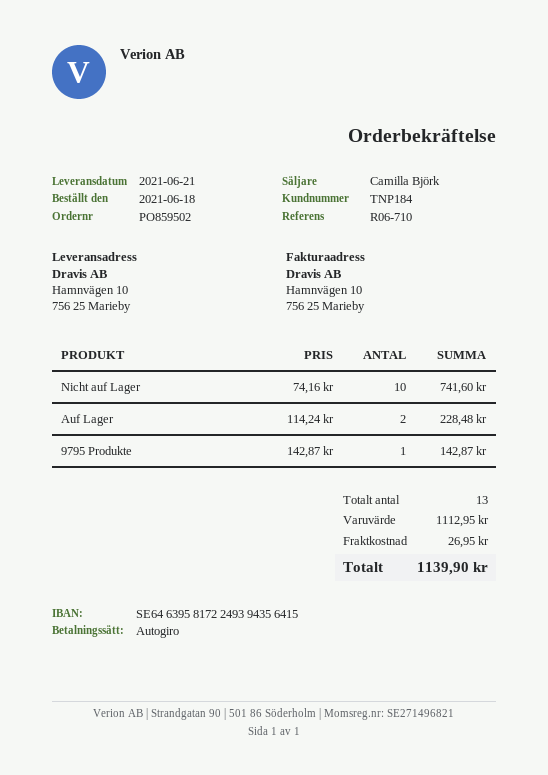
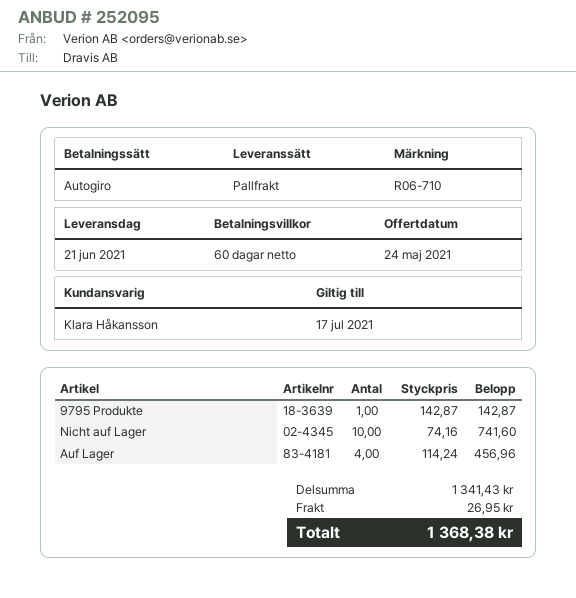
sales rep: Camilla Björk -> Klara Håkansson
Auf Lager: 2 x 114.24 = 228.48 -> 4 x 114.24 = 456.96
subtotal: 1112.95 -> 1341.43
total: 1139.90 -> 1368.38

